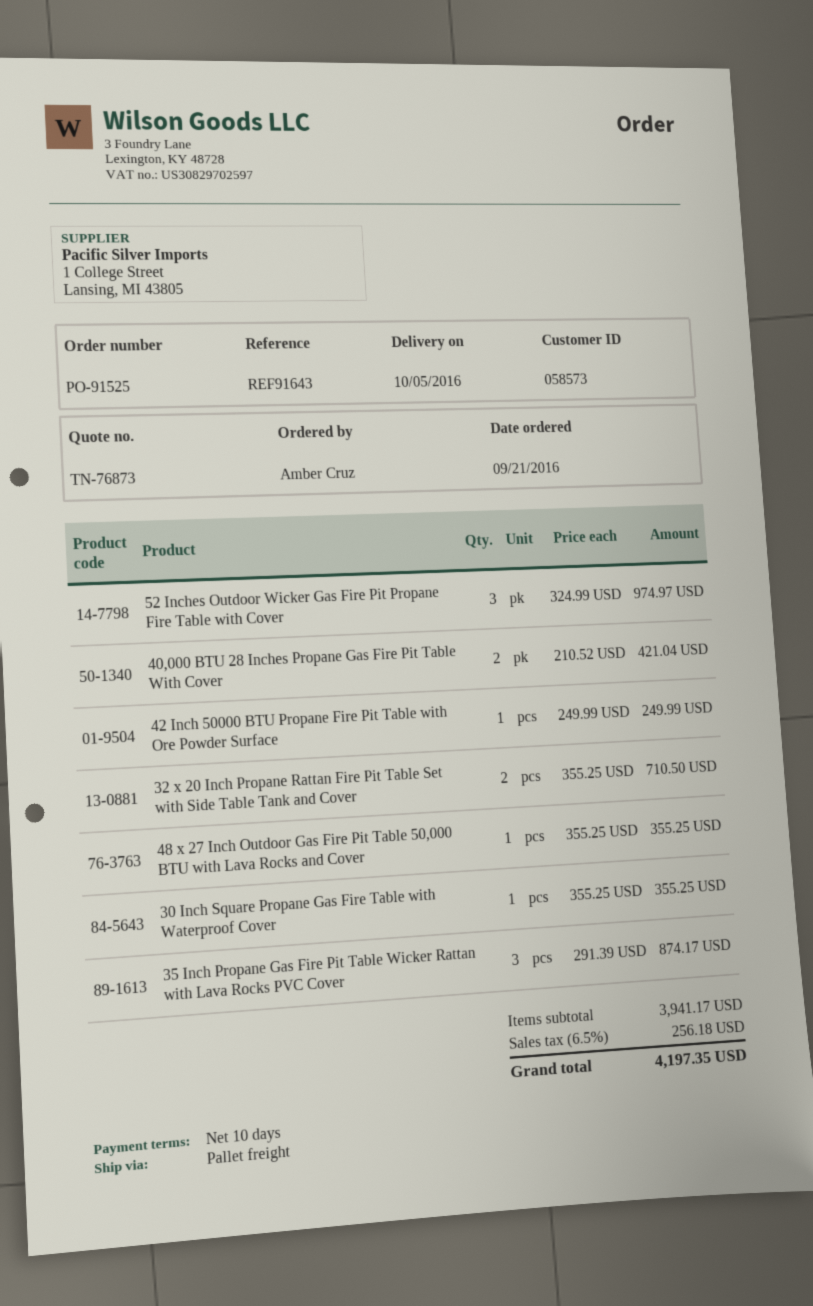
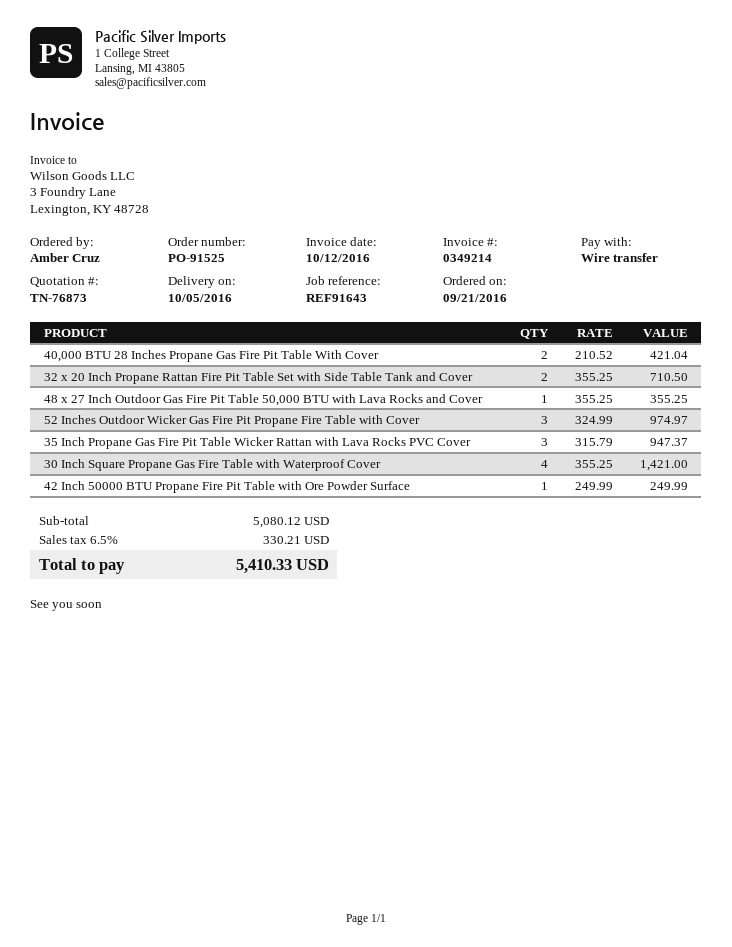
30 Inch Square Propane Gas Fire Table with Waterproof Cover: 1 x 355.25 = 355.25 -> 4 x 355.25 = 1421.00
35 Inch Propane Gas Fire Pit Table Wicker Rattan with Lava Rocks PVC Cover: 3 x 291.39 = 874.17 -> 3 x 315.79 = 947.37
subtotal: 3941.17 -> 5080.12
tax: 6.5% = 256.18 -> 6.5% = 330.21
total: 4197.35 -> 5410.33

